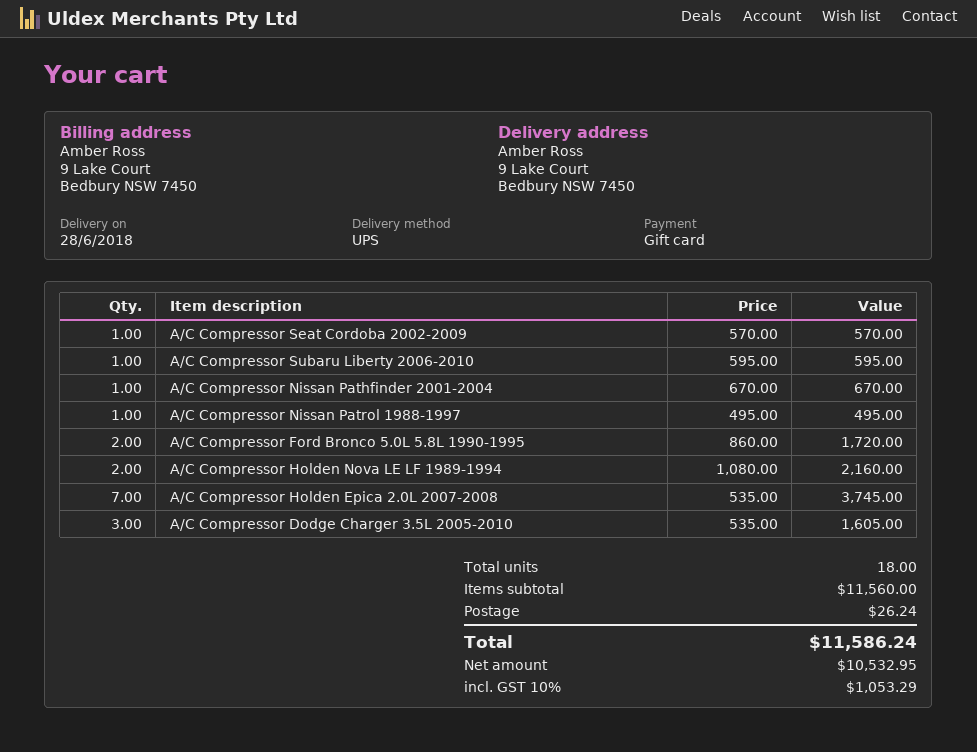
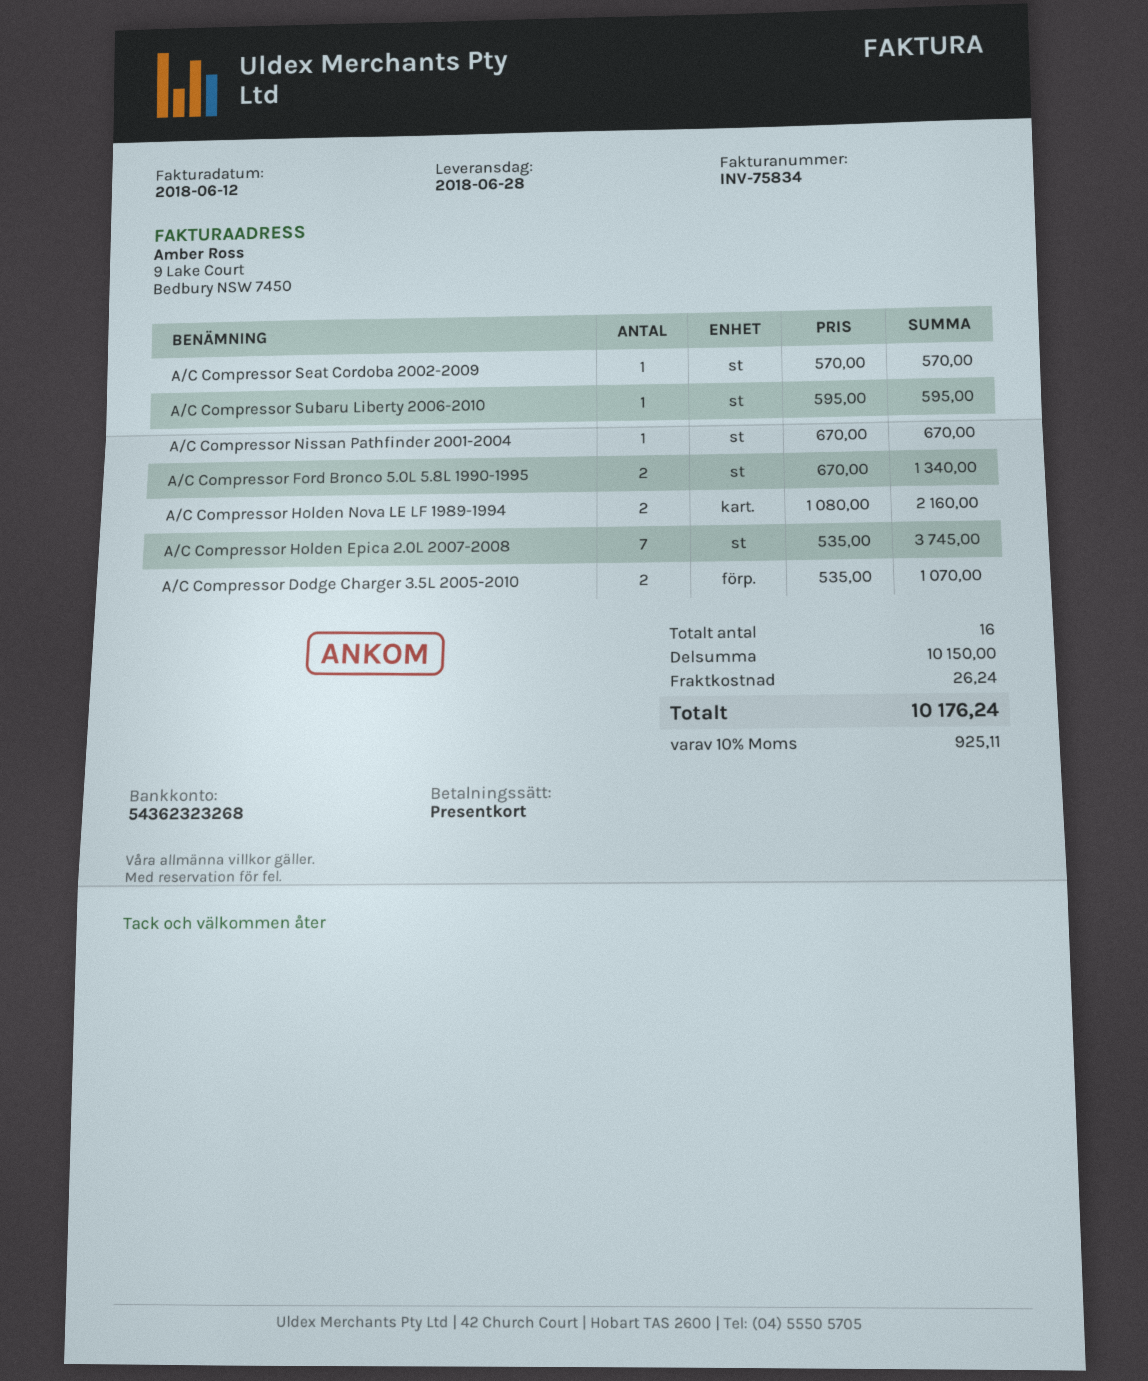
A/C Compressor Nissan Patrol 1988-1997: 1 x 495.00 = 495.00 -> none
A/C Compressor Ford Bronco 5.0L 5.8L 1990-1995: 2 x 860.00 = 1720.00 -> 2 x 670.00 = 1340.00
A/C Compressor Dodge Charger 3.5L 2005-2010: 3 x 535.00 = 1605.00 -> 2 x 535.00 = 1070.00
total quantity: 18 -> 16
subtotal: 11560.00 -> 10150.00
tax: 10% = 1053.29 -> 10% = 925.11
total: 11586.24 -> 10176.24

